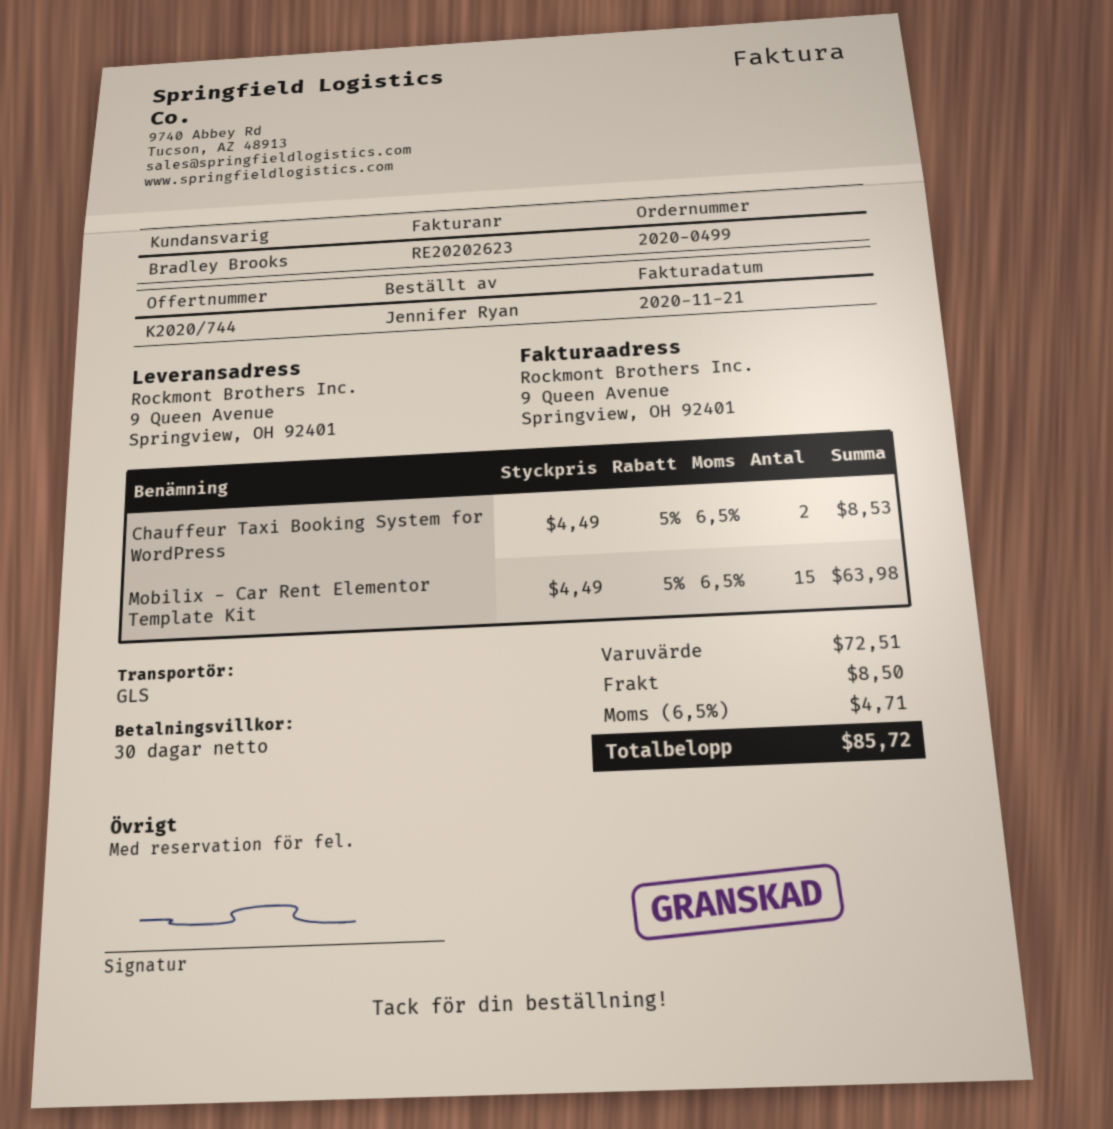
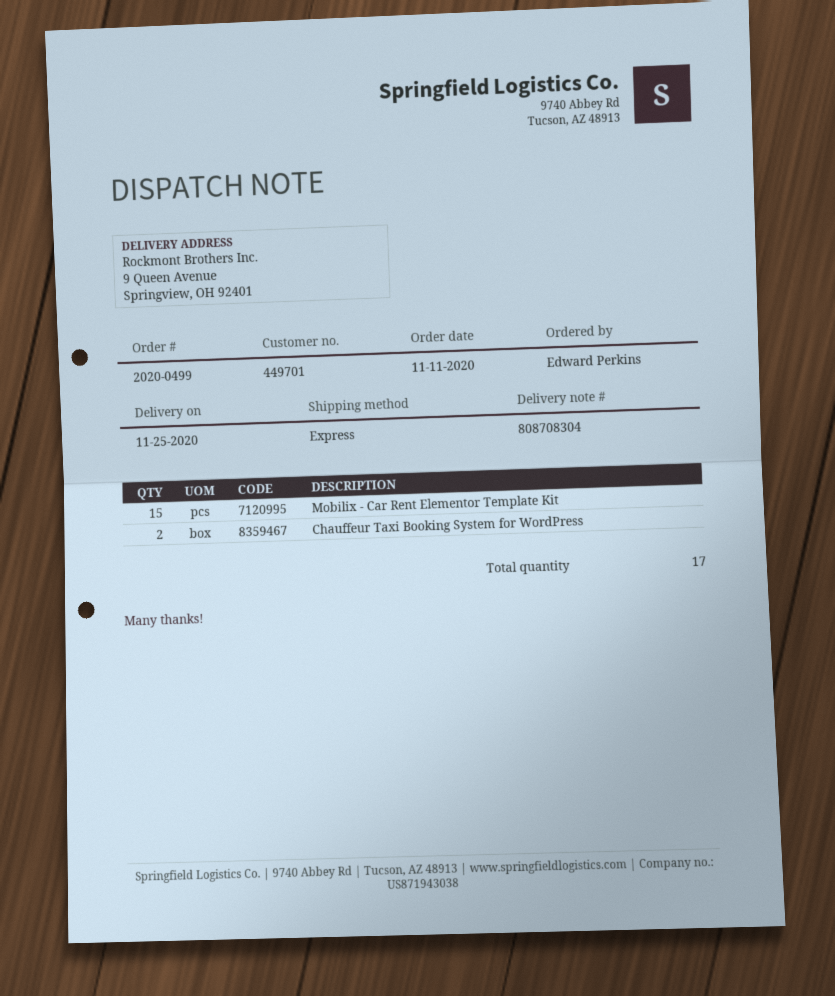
ordered by: Jennifer Ryan -> Edward Perkins
shipping method: GLS -> express

